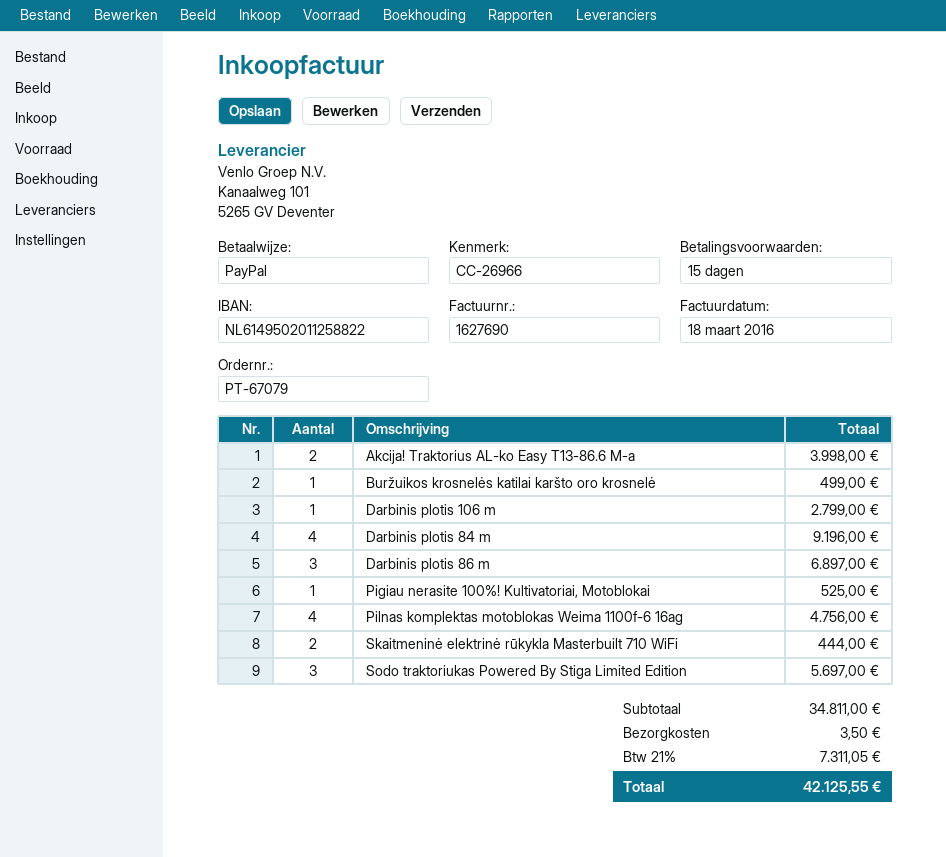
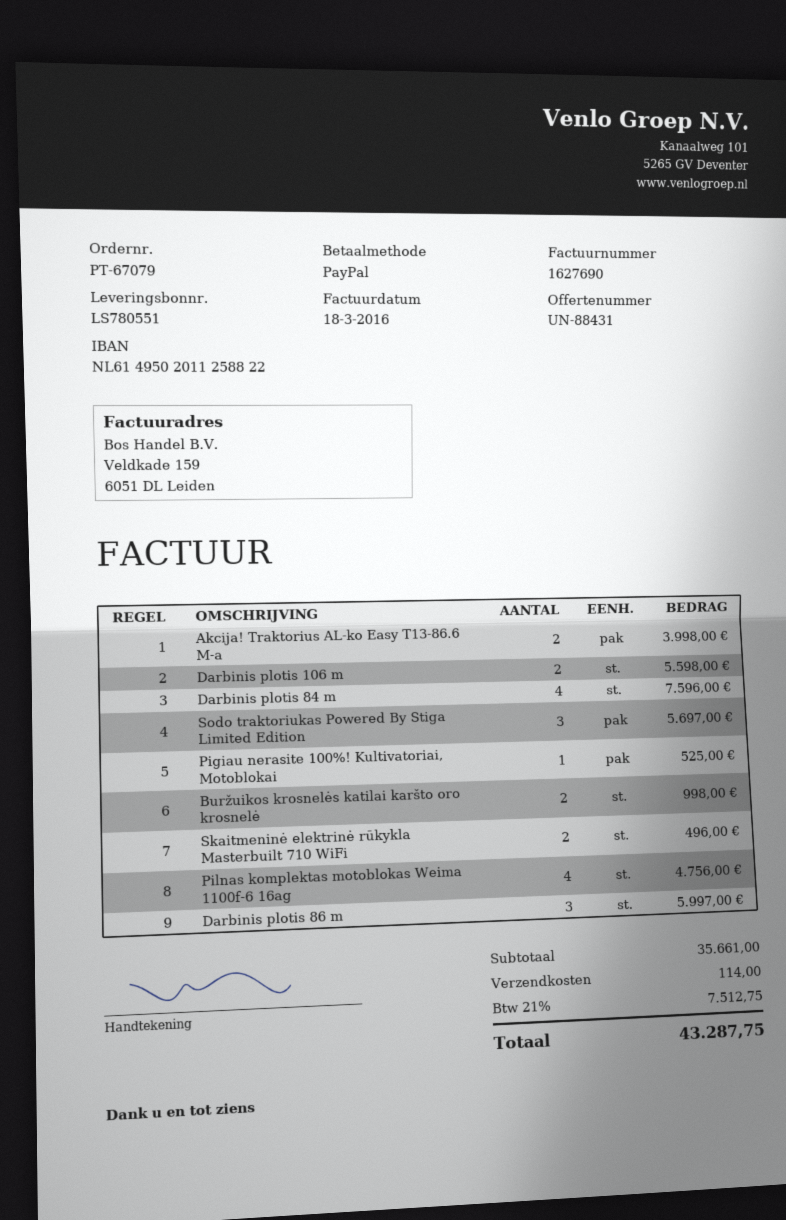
Buržuikos krosnelės katilai karšto oro krosnelė: 1 for 499.00 -> 2 for 998.00
Darbinis plotis 106 m: 1 for 2799.00 -> 2 for 5598.00
Darbinis plotis 84 m: 4 for 9196.00 -> 4 for 7596.00
Darbinis plotis 86 m: 3 for 6897.00 -> 3 for 5997.00
Skaitmeninė elektrinė rūkykla Masterbuilt 710 WiFi: 2 for 444.00 -> 2 for 496.00
subtotal: 34811.00 -> 35661.00
shipping: 3.50 -> 114.00
tax: 21% = 7311.05 -> 21% = 7512.75
total: 42125.55 -> 43287.75

